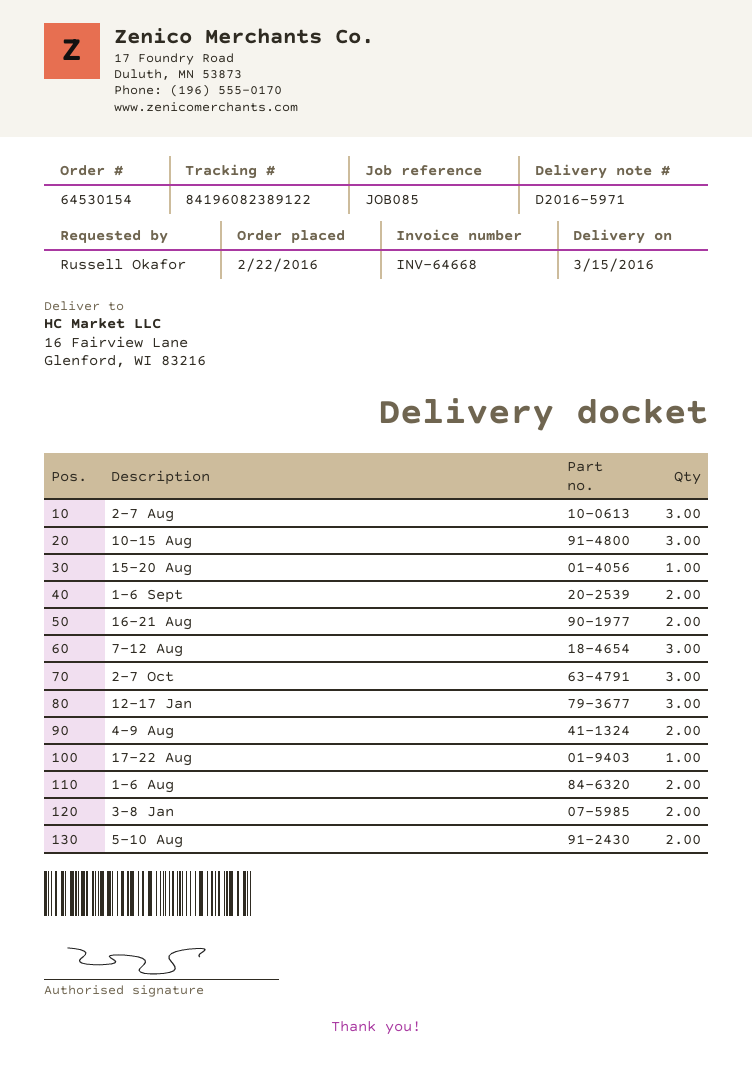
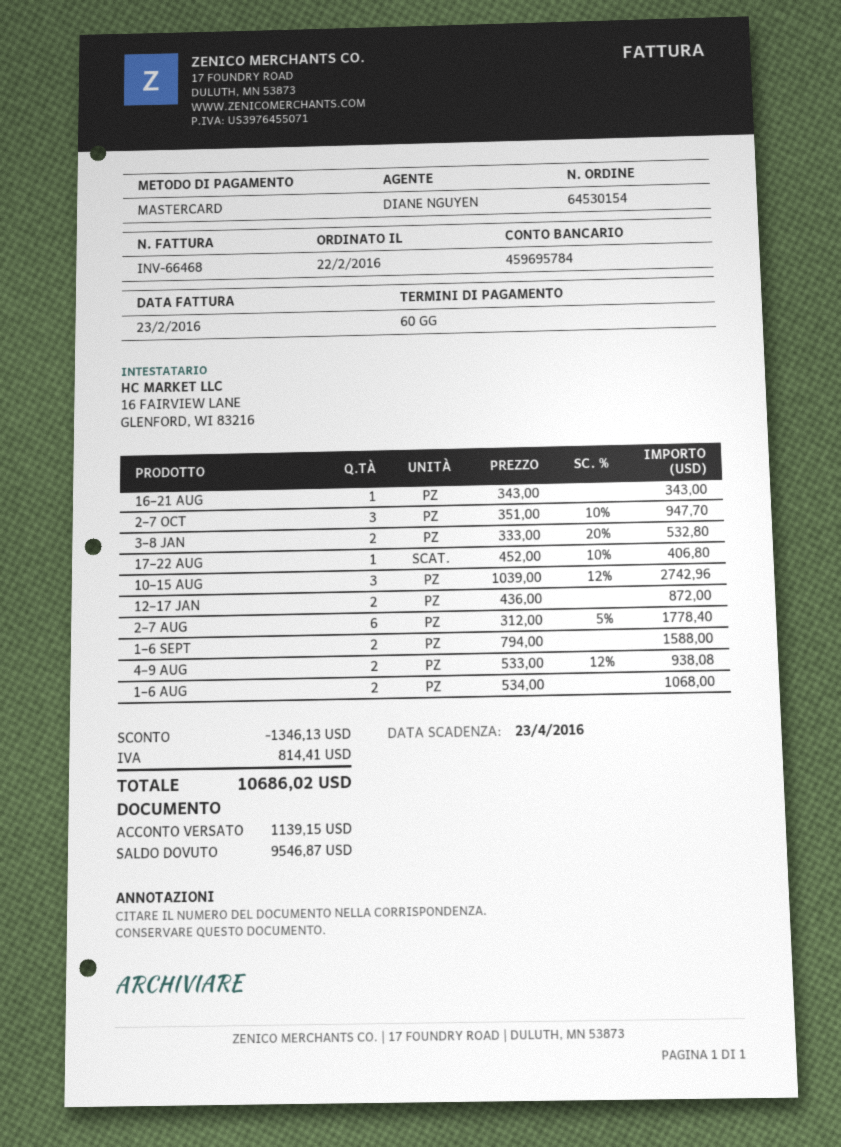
invoice number: INV-64668 -> INV-66468
2–7 Aug: 3 -> 6
15–20 Aug: 1 -> none
16–21 Aug: 2 -> 1
7–12 Aug: 3 -> none
12–17 Jan: 3 -> 2
5–10 Aug: 2 -> none

